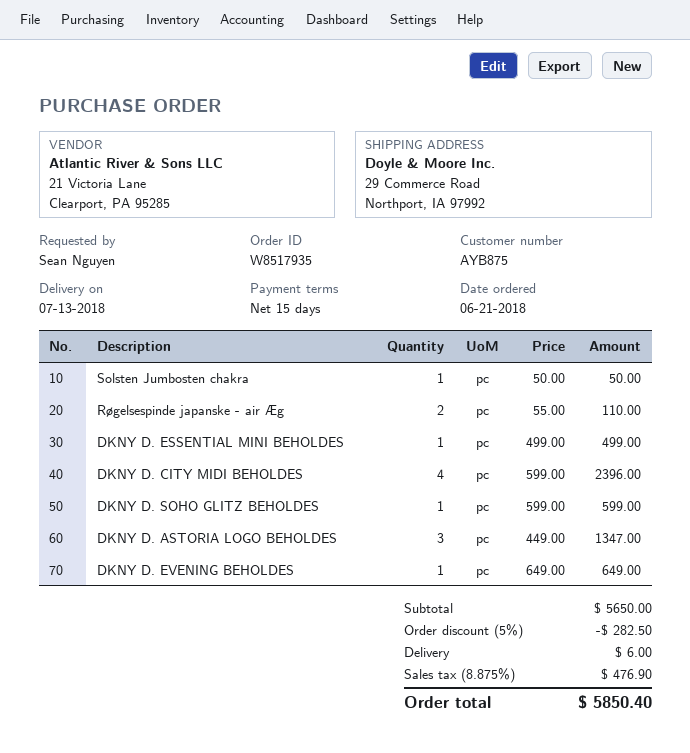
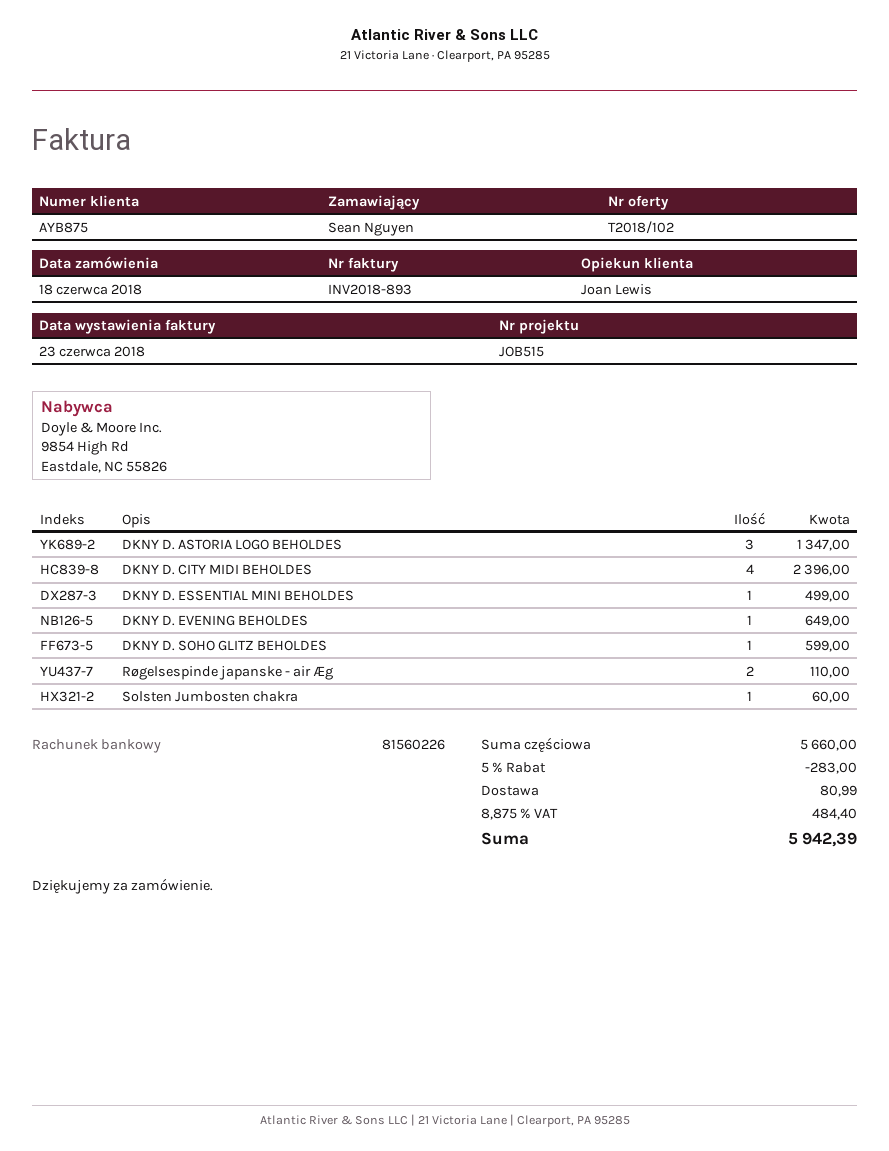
order date: 2018-06-21 -> 2018-06-18
Solsten Jumbosten chakra: 1 for 50.00 -> 1 for 60.00
subtotal: 5650.00 -> 5660.00
discount: 5% = 282.50 -> 5% = 283.00
shipping: 6.00 -> 80.99
tax: 8.875% = 476.90 -> 8.875% = 484.40
total: 5850.40 -> 5942.39

